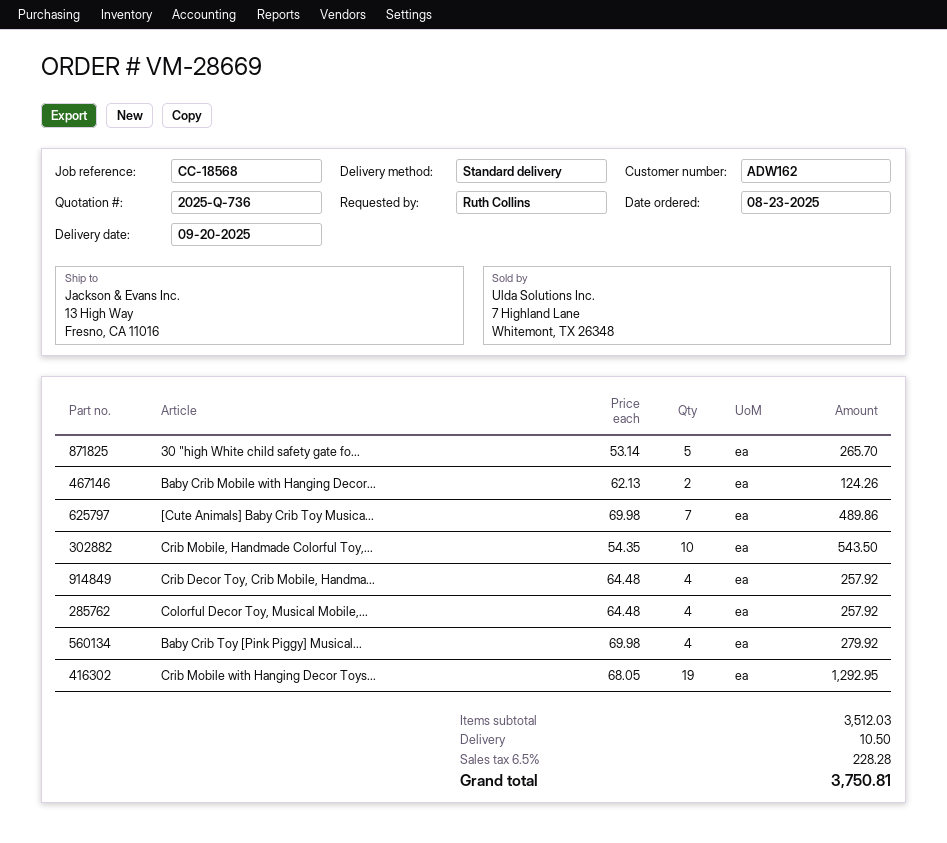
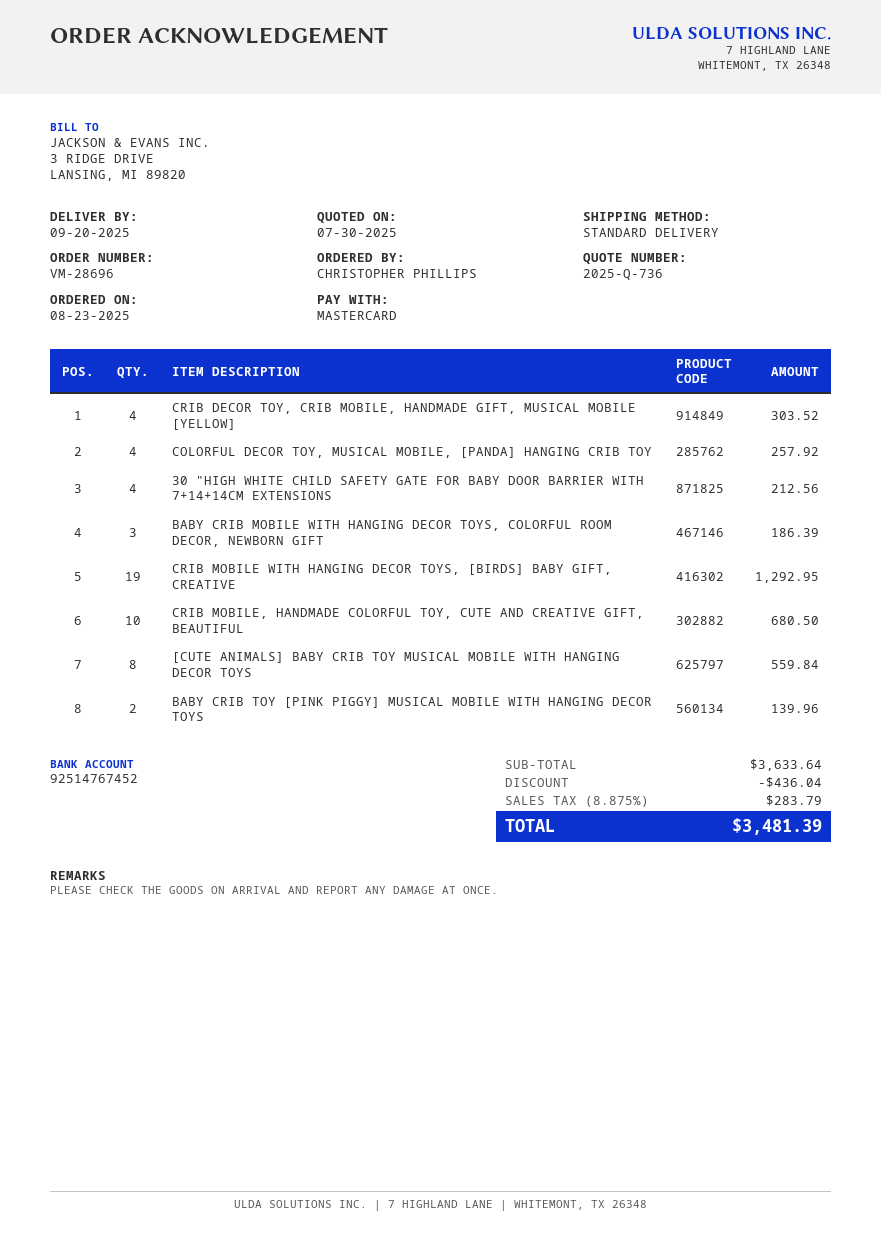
order number: VM-28669 -> VM-28696
ordered by: Ruth Collins -> CHRISTOPHER PHILLIPS
30 "high White child safety gate fo...: 5 for 265.70 -> 4 for 212.56
Baby Crib Mobile with Hanging Decor...: 2 for 124.26 -> 3 for 186.39
[Cute Animals] Baby Crib Toy Musica...: 7 for 489.86 -> 8 for 559.84
Crib Mobile, Handmade Colorful Toy,...: 10 for 543.50 -> 10 for 680.50
Crib Decor Toy, Crib Mobile, Handma...: 4 for 257.92 -> 4 for 303.52
Baby Crib Toy [Pink Piggy] Musical...: 4 for 279.92 -> 2 for 139.96
subtotal: 3512.03 -> 3633.64
discount: none -> 436.04
shipping: 10.50 -> none
tax: 6.5% = 228.28 -> 8.875% = 283.79
total: 3750.81 -> 3481.39

